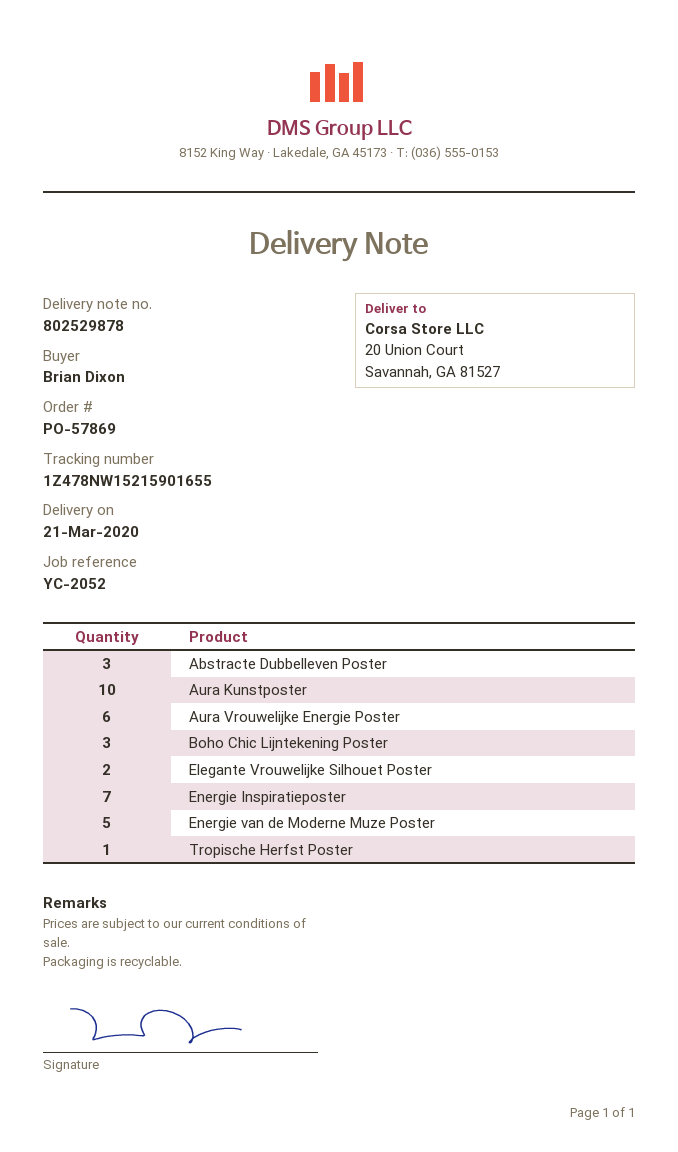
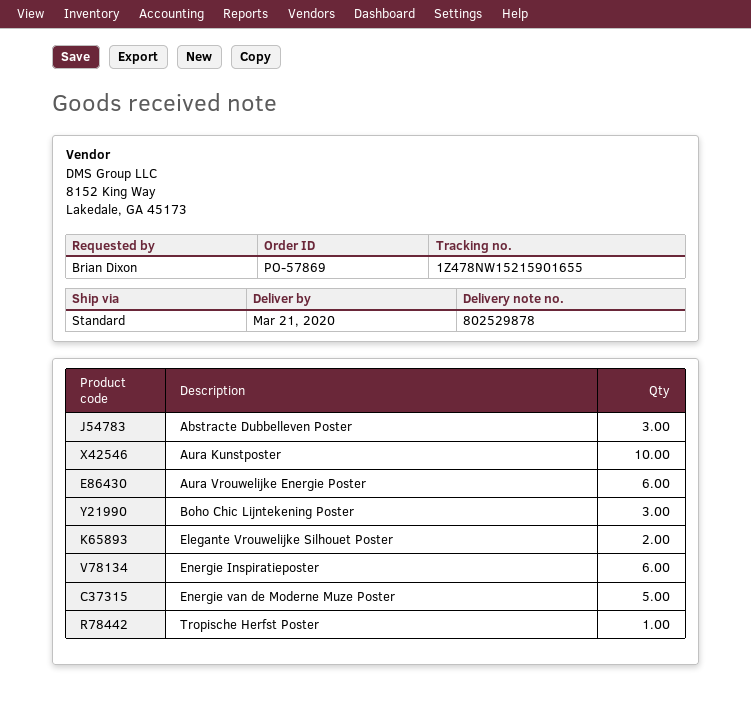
Energie Inspiratieposter: 7 -> 6

